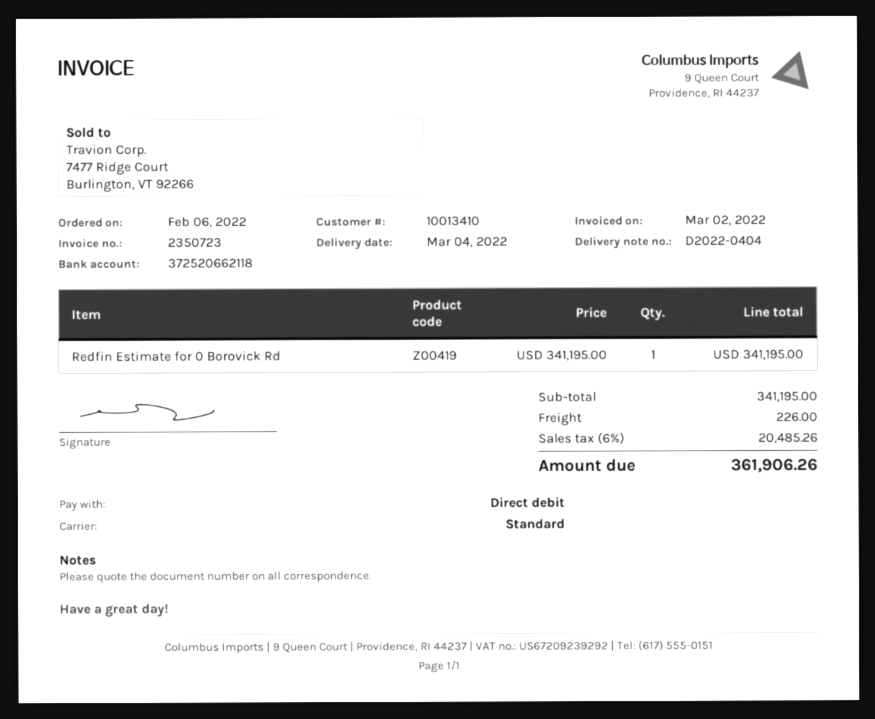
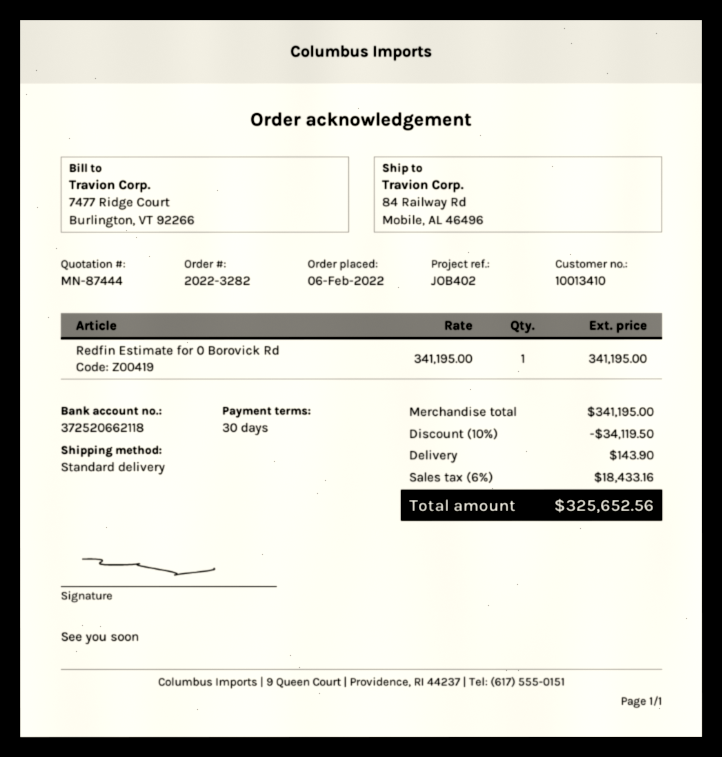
discount: none -> 10% = 34119.50
shipping: 226.00 -> 143.90
tax: 6% = 20485.26 -> 6% = 18433.16
total: 361906.26 -> 325652.56

